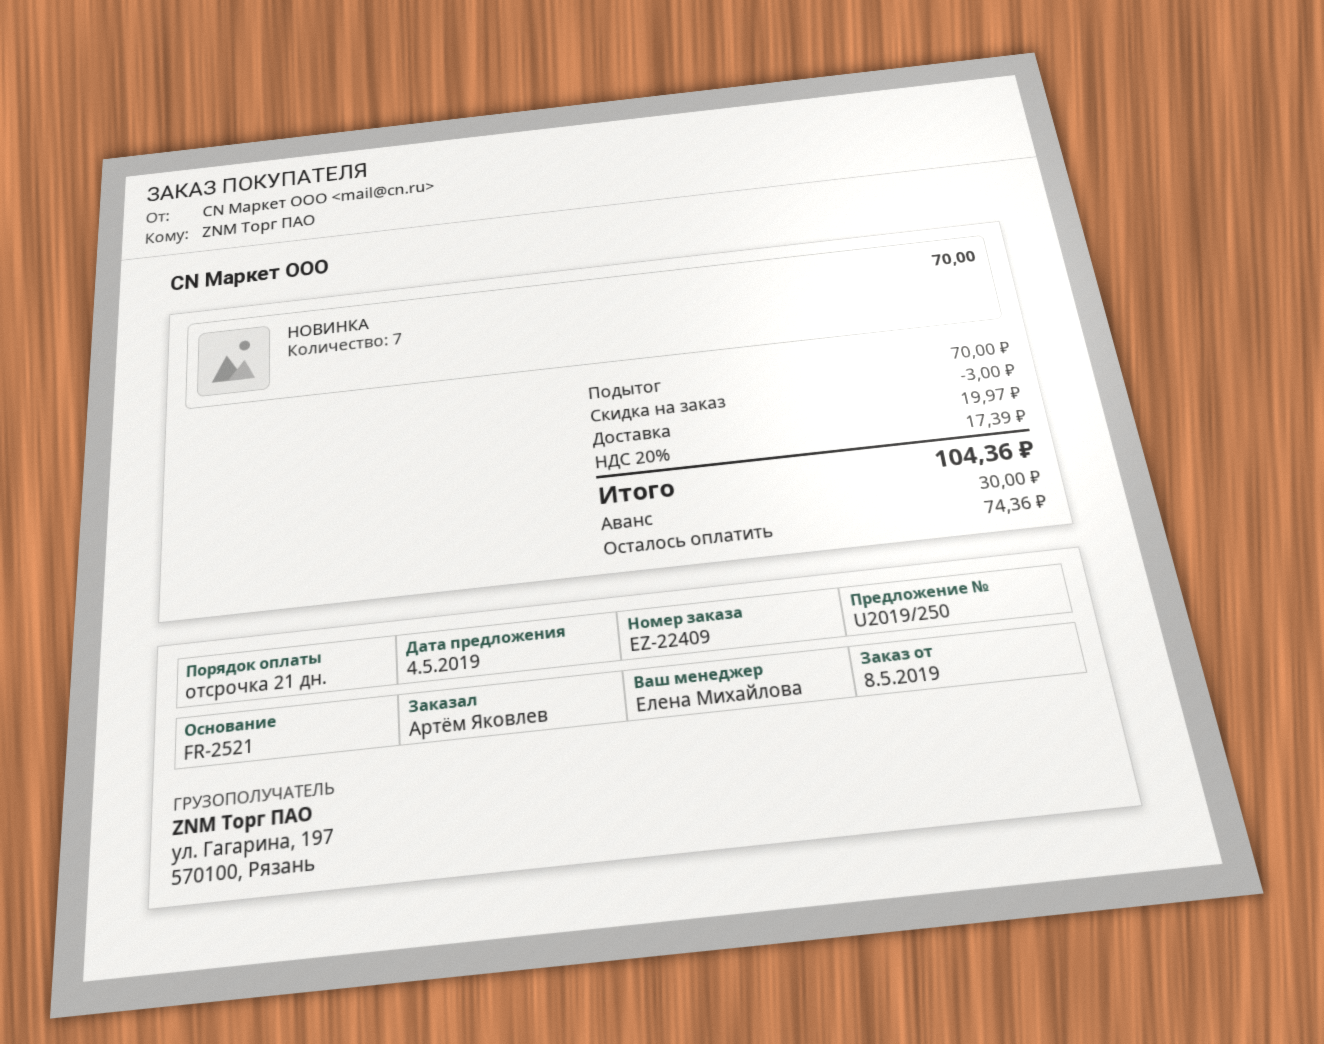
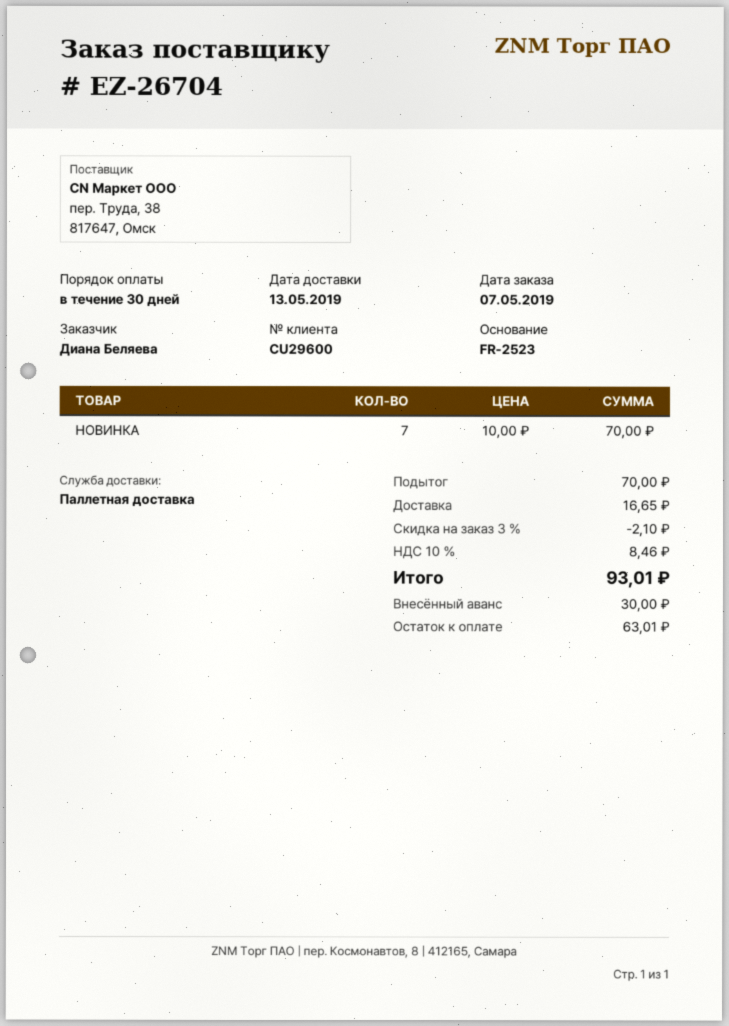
order number: EZ-22409 -> EZ-26704
order date: 2019-05-08 -> 2019-05-07
payment terms: 21 days -> 30 days
reference: FR-2521 -> FR-2523
ordered by: Артём Яковлев -> Диана Беляева
discount: 3.00 -> 2.10
shipping: 19.97 -> 16.65
tax: 20% = 17.39 -> 10% = 8.46
total: 104.36 -> 93.01
balance: 74.36 -> 63.01

